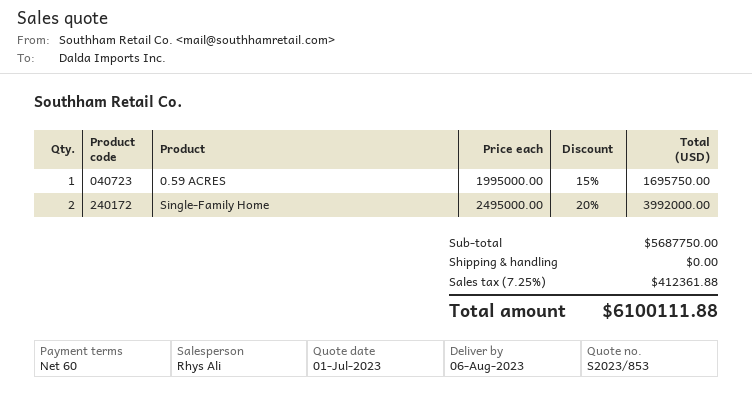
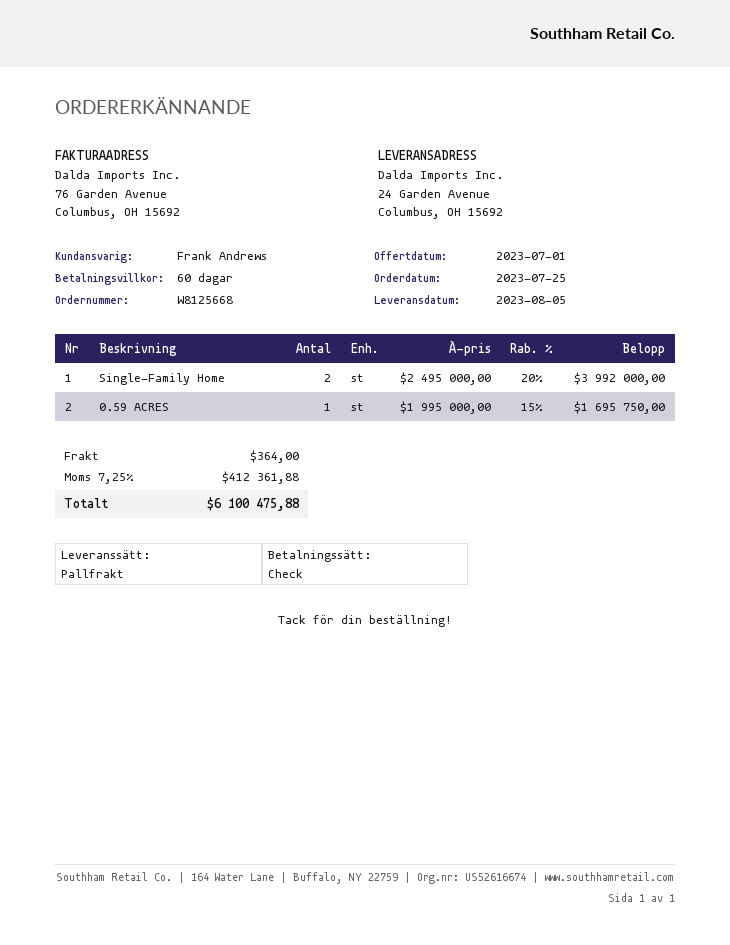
delivery date: 2023-08-06 -> 2023-08-05
sales rep: Rhys Ali -> Frank Andrews
shipping: 0.00 -> 364.00
total: 6100111.88 -> 6100475.88

